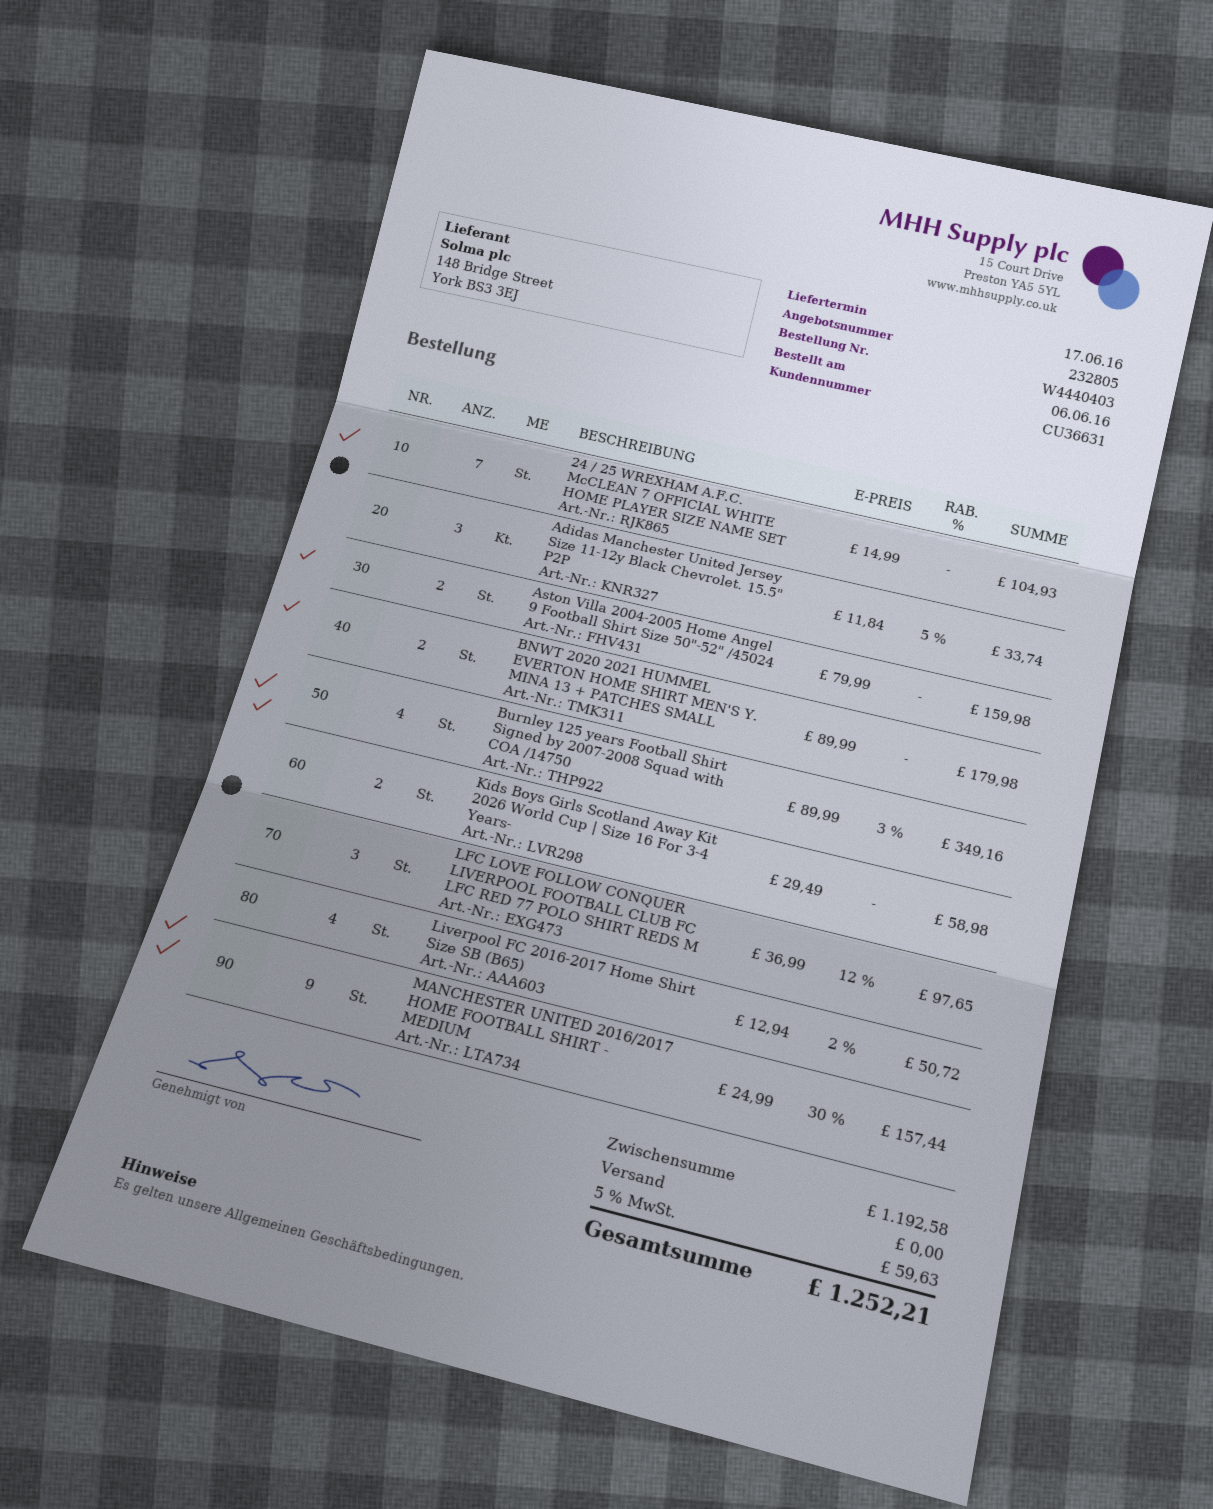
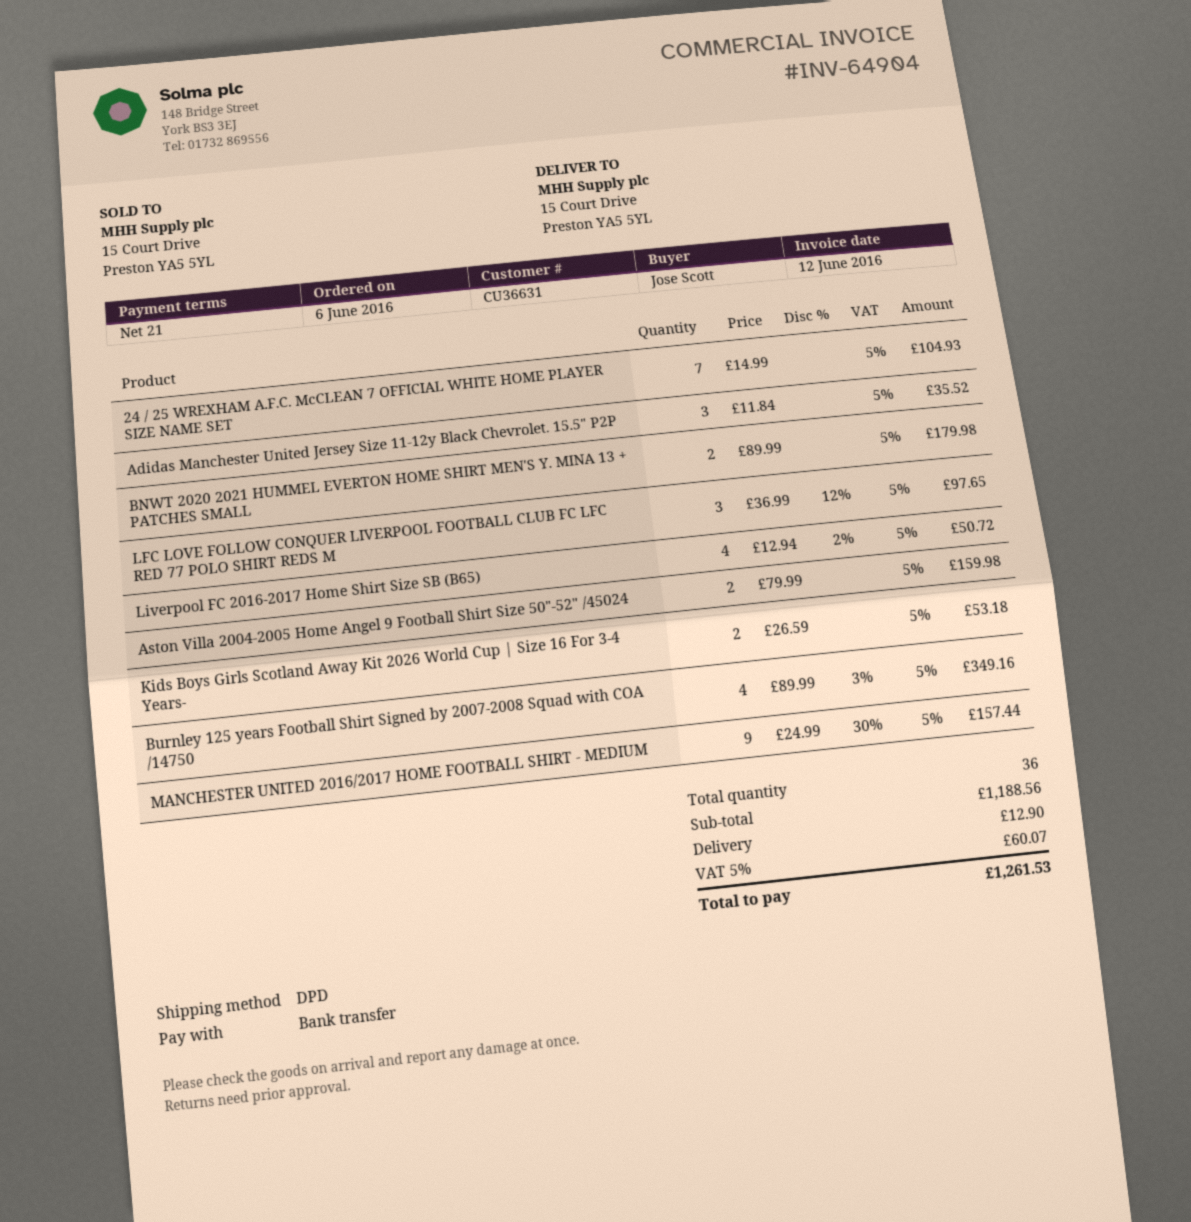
Adidas Manchester United Jersey Size 11-12y Black Chevrolet. 15.5" P2P: 3 x 11.84 - 5% = 33.74 -> 3 x 11.84 = 35.52
Kids Boys Girls Scotland Away Kit 2026 World Cup | Size 16 For 3-4 Years-: 2 x 29.49 = 58.98 -> 2 x 26.59 = 53.18
subtotal: 1192.58 -> 1188.56
shipping: 0.00 -> 12.90
tax: 5% = 59.63 -> 5% = 60.07
total: 1252.21 -> 1261.53

